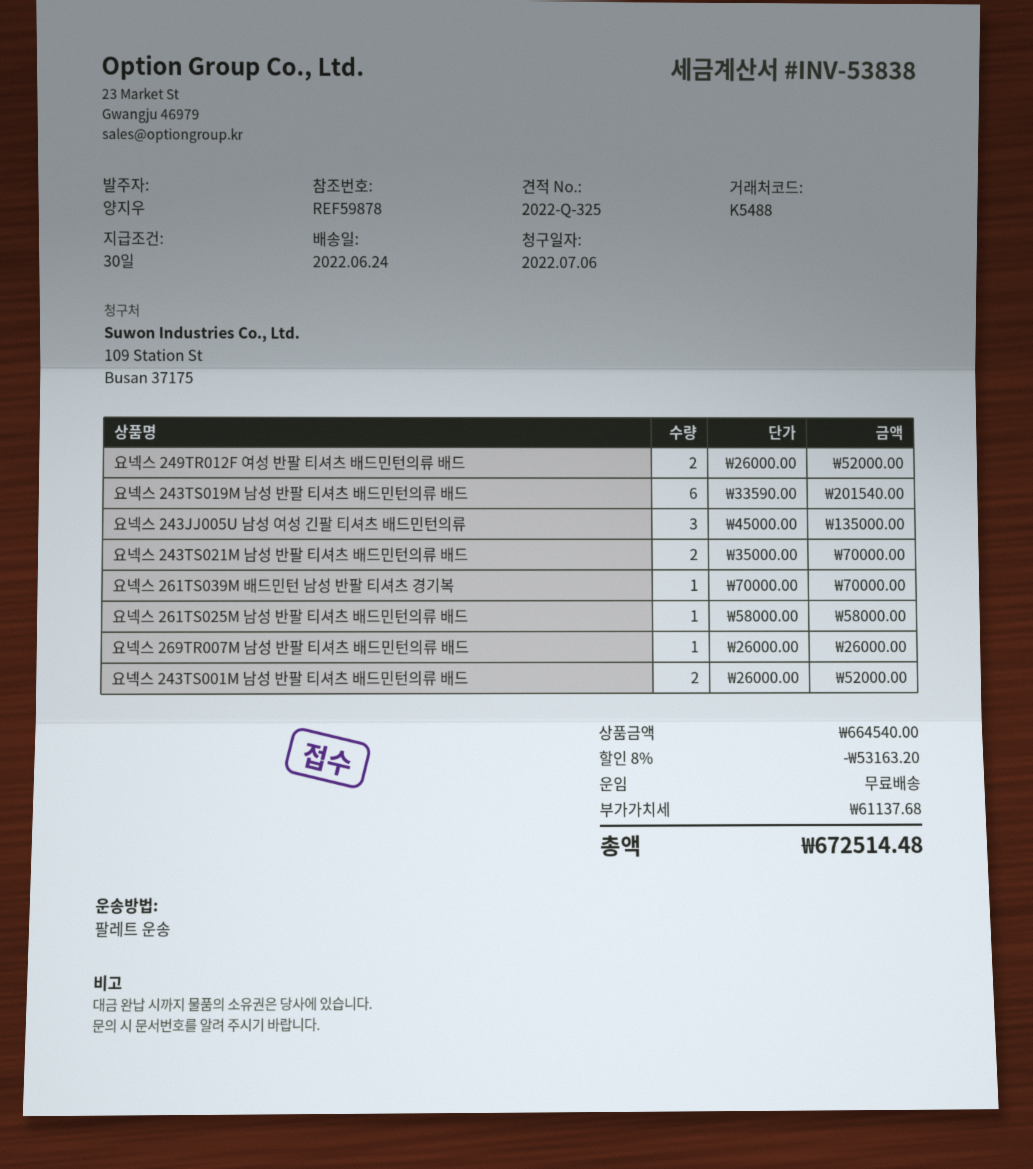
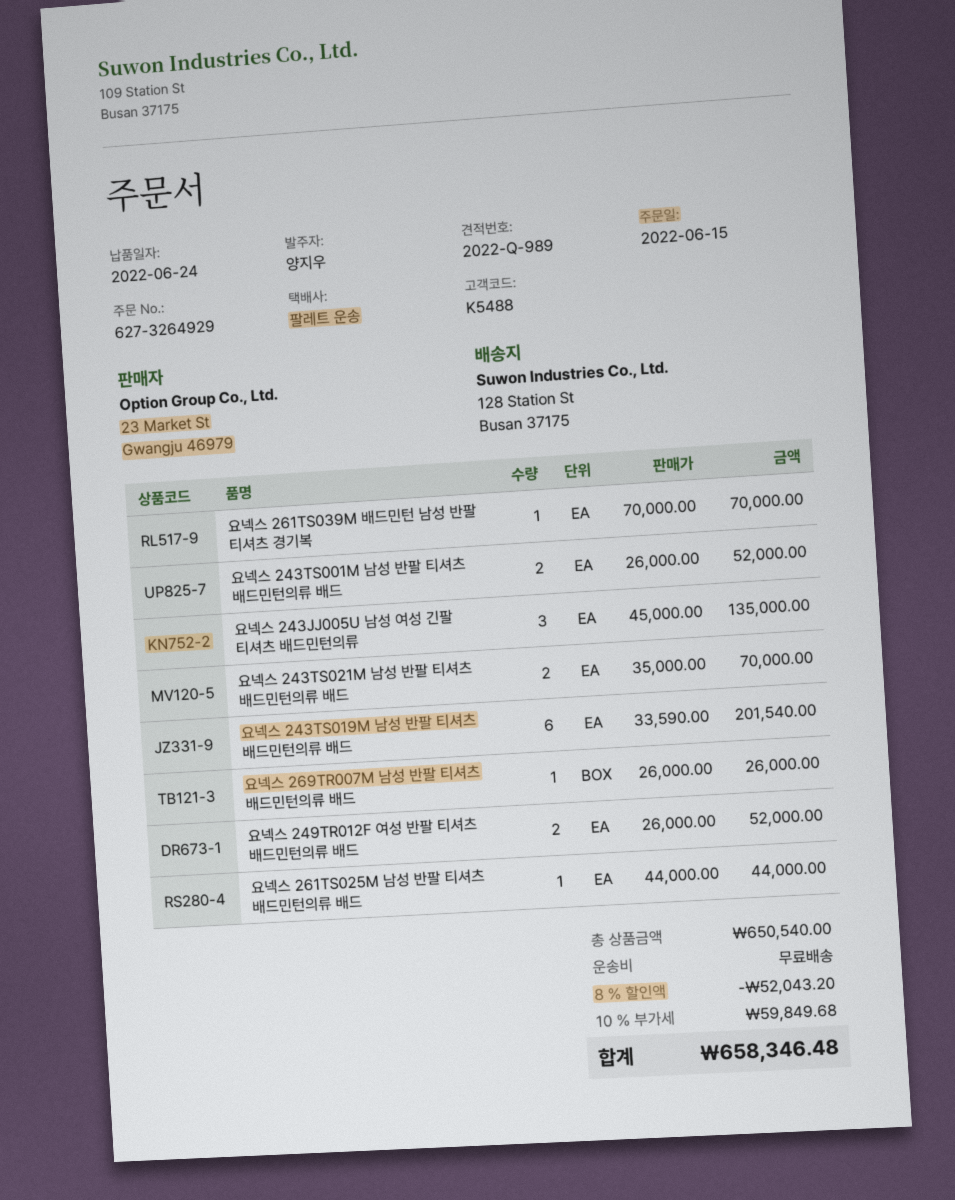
quote number: 2022-Q-325 -> 2022-Q-989
요넥스 261TS025M 남성 반팔 티셔츠 배드민턴의류 배드: 1 x 58000.00 = 58000.00 -> 1 x 44000.00 = 44000.00
subtotal: 664540.00 -> 650540.00
discount: 8% = 53163.20 -> 8% = 52043.20
tax: 61137.68 -> 59849.68
total: 672514.48 -> 658346.48

